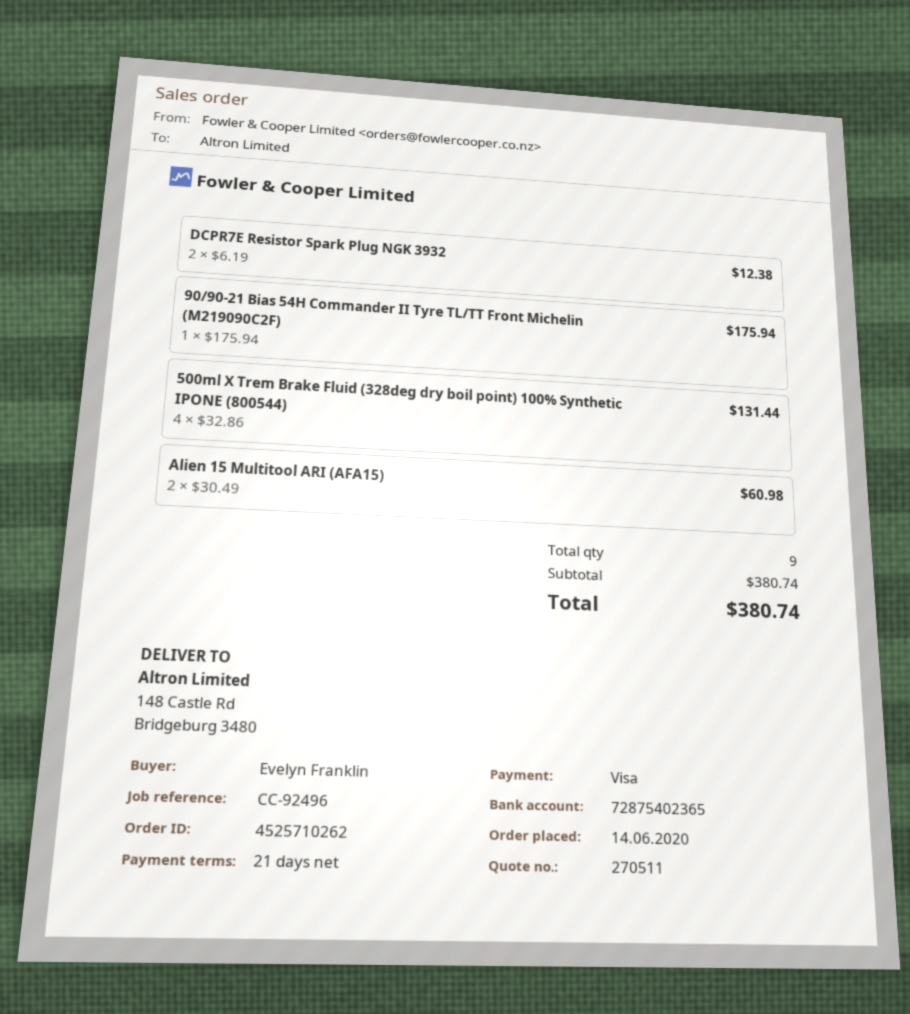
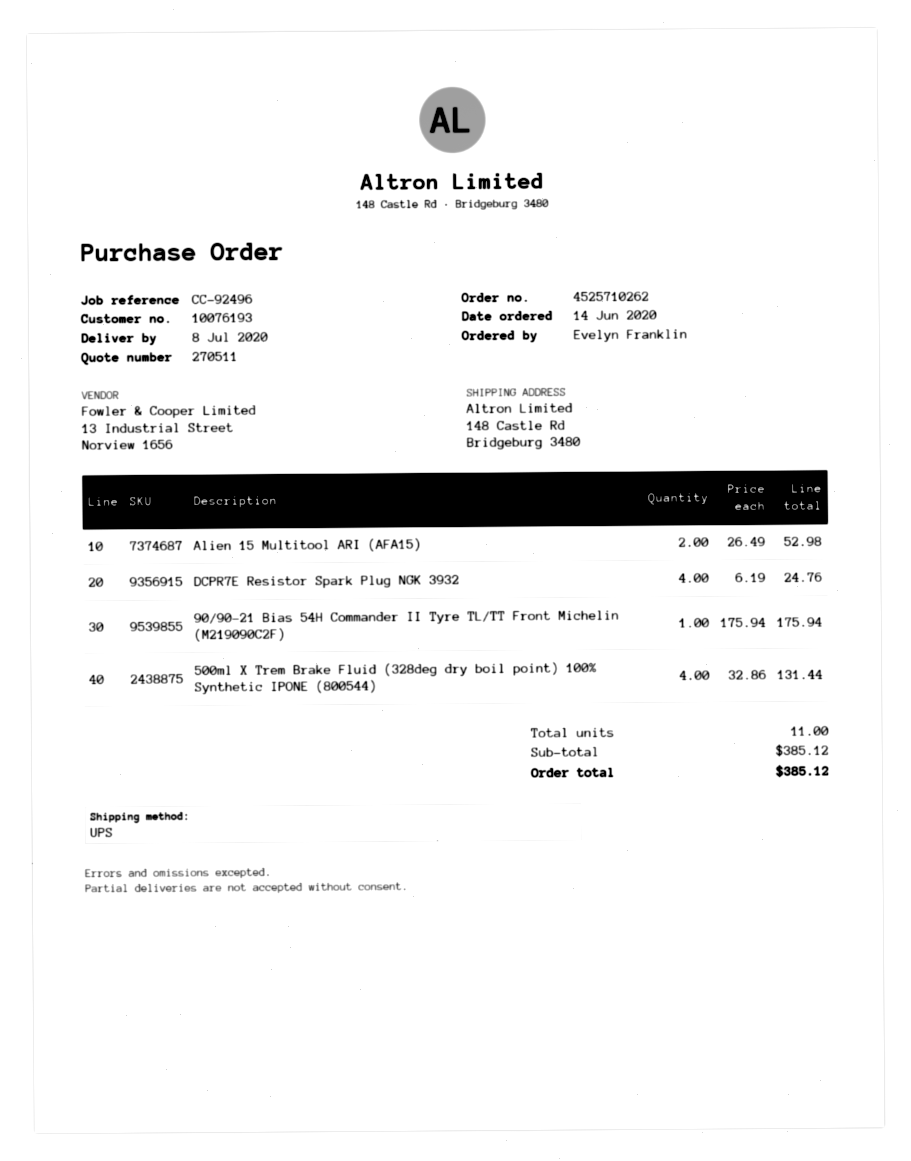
DCPR7E Resistor Spark Plug NGK 3932: 2 x 6.19 = 12.38 -> 4 x 6.19 = 24.76
Alien 15 Multitool ARI (AFA15): 2 x 30.49 = 60.98 -> 2 x 26.49 = 52.98
total quantity: 9 -> 11
subtotal: 380.74 -> 385.12
total: 380.74 -> 385.12

